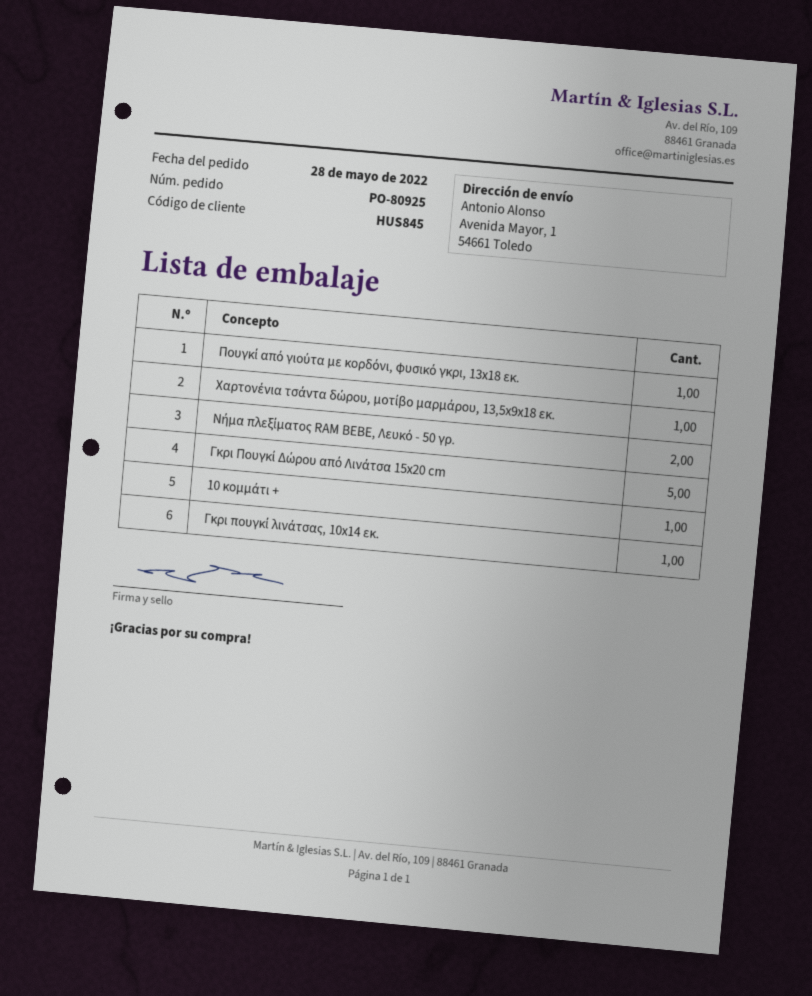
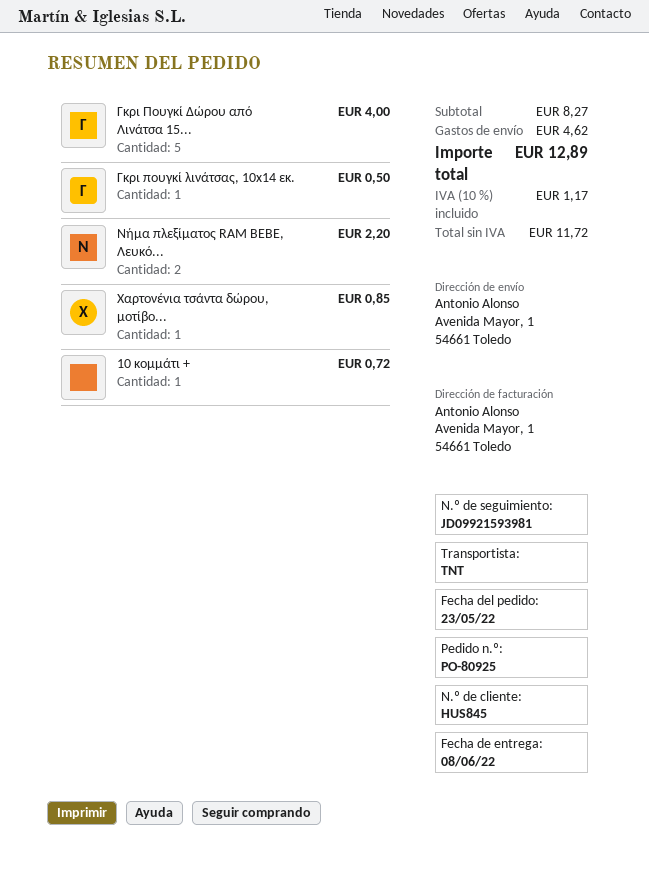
order date: 2022-05-28 -> 2022-05-23
Πουγκί από γιούτα με κορδόνι, φυσικό γκρι, 13x18 εκ.: 1 -> none

